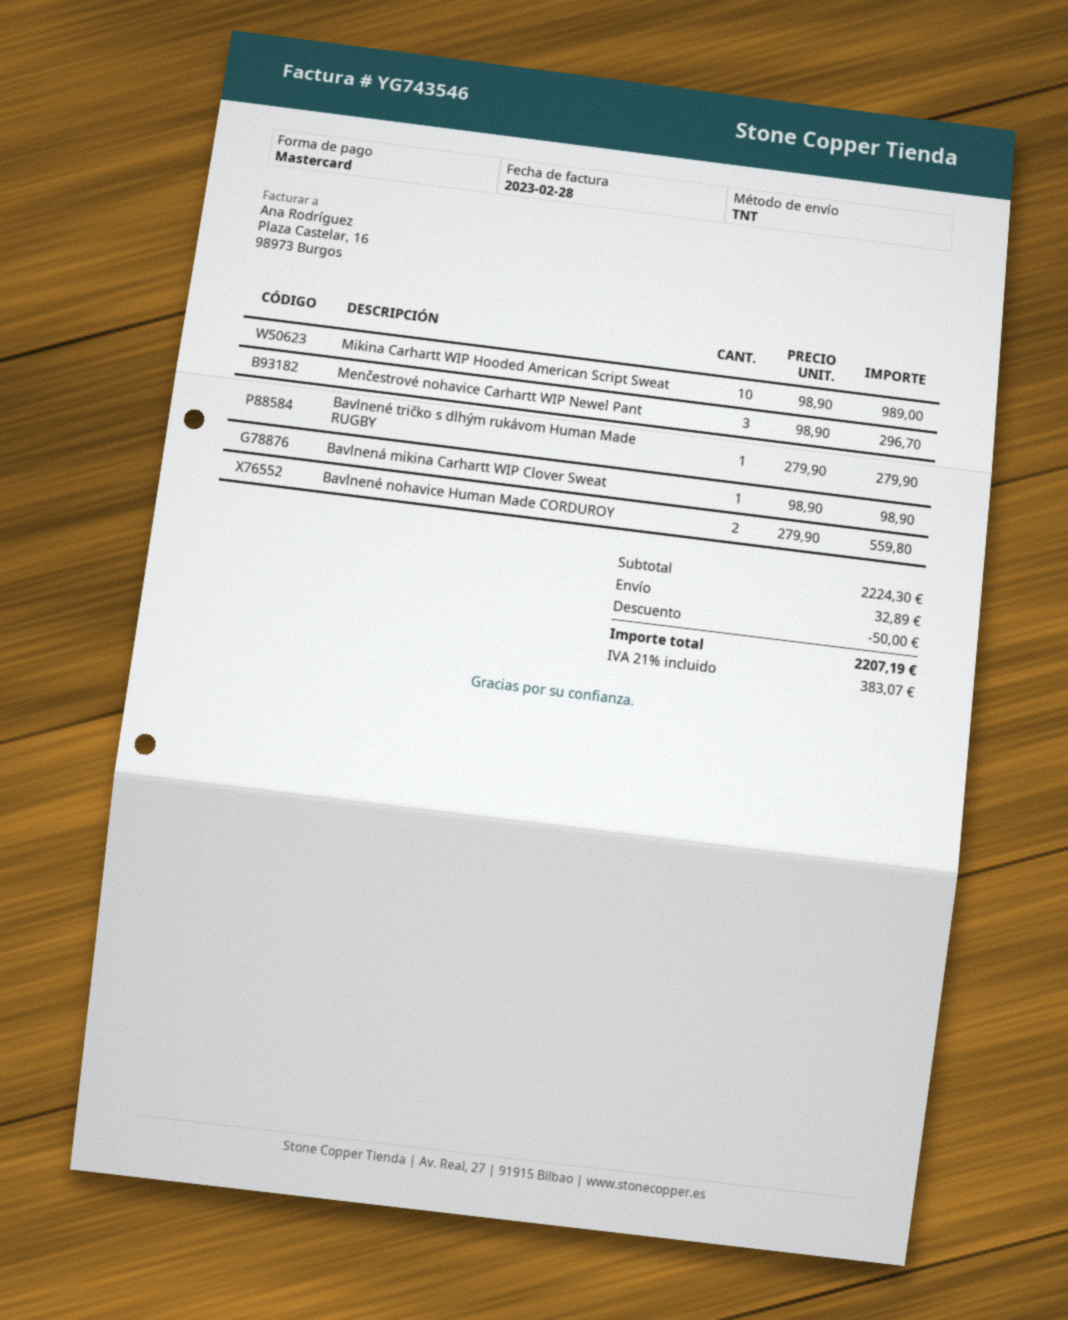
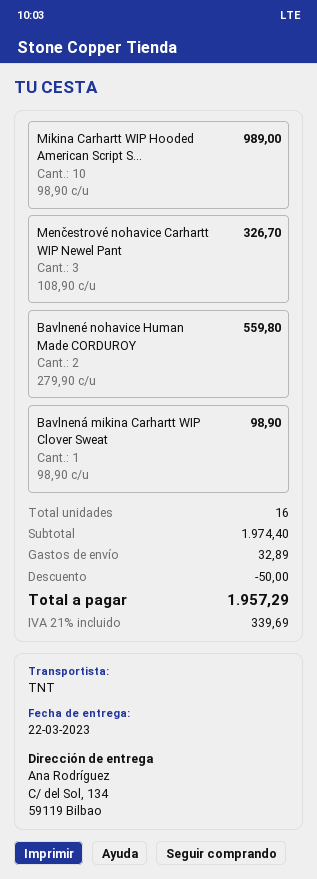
Menčestrové nohavice Carhartt WIP Newel Pant: 3 x 98.90 = 296.70 -> 3 x 108.90 = 326.70
Bavlnené tričko s dlhým rukávom Human Made RUGBY: 1 x 279.90 = 279.90 -> none
subtotal: 2224.30 -> 1974.40
tax: 21% = 383.07 -> 21% = 339.69
total: 2207.19 -> 1957.29

